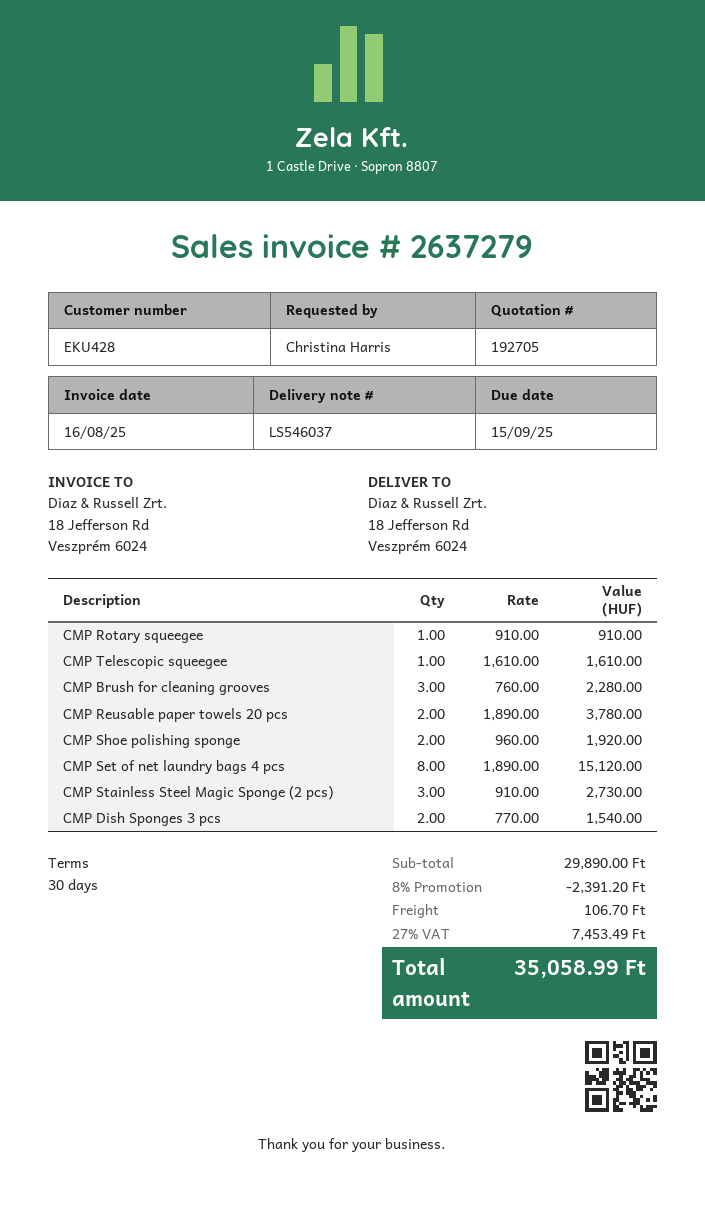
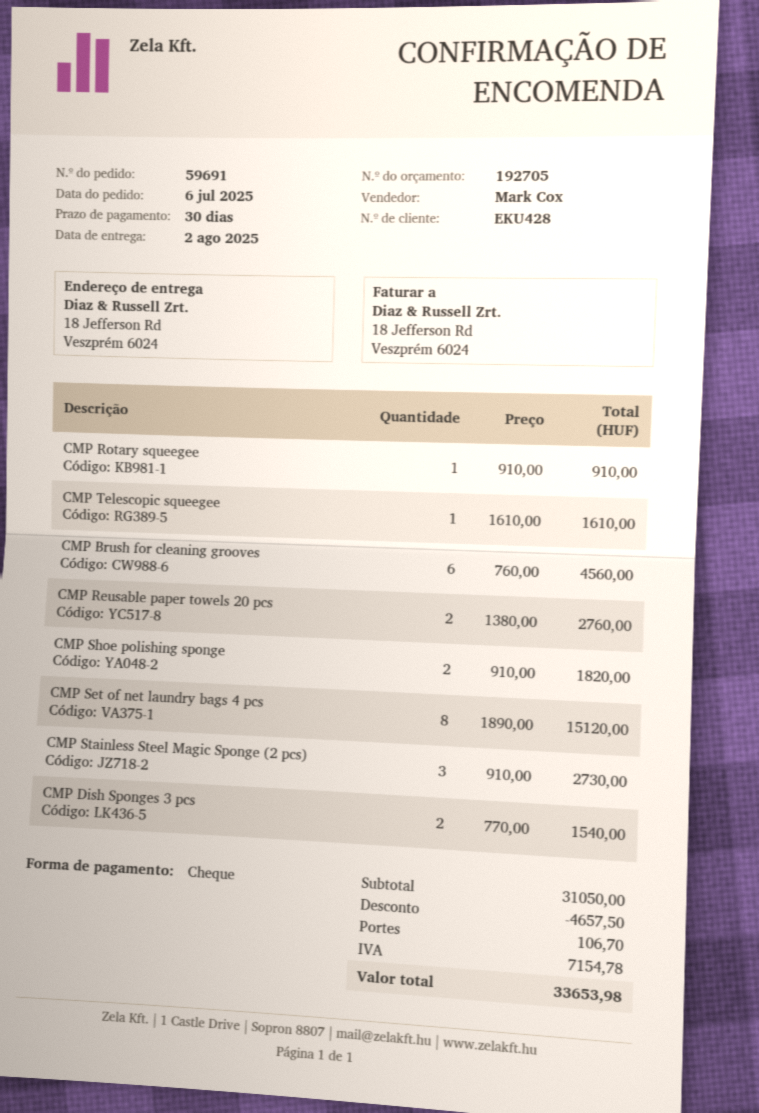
CMP Brush for cleaning grooves: 3 x 760.00 = 2280.00 -> 6 x 760.00 = 4560.00
CMP Reusable paper towels 20 pcs: 2 x 1890.00 = 3780.00 -> 2 x 1380.00 = 2760.00
CMP Shoe polishing sponge: 2 x 960.00 = 1920.00 -> 2 x 910.00 = 1820.00
subtotal: 29890.00 -> 31050.00
discount: 2391.20 -> 4657.50
tax: 7453.49 -> 7154.78
total: 35058.99 -> 33653.98

